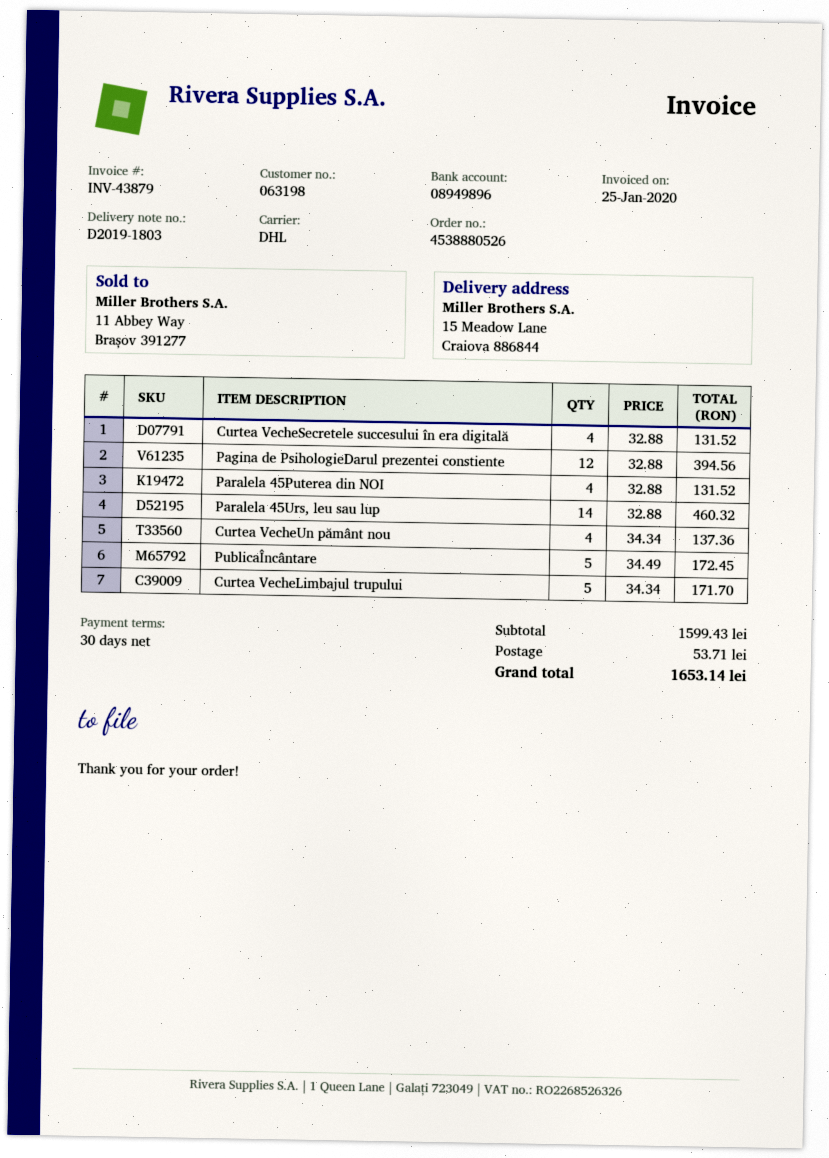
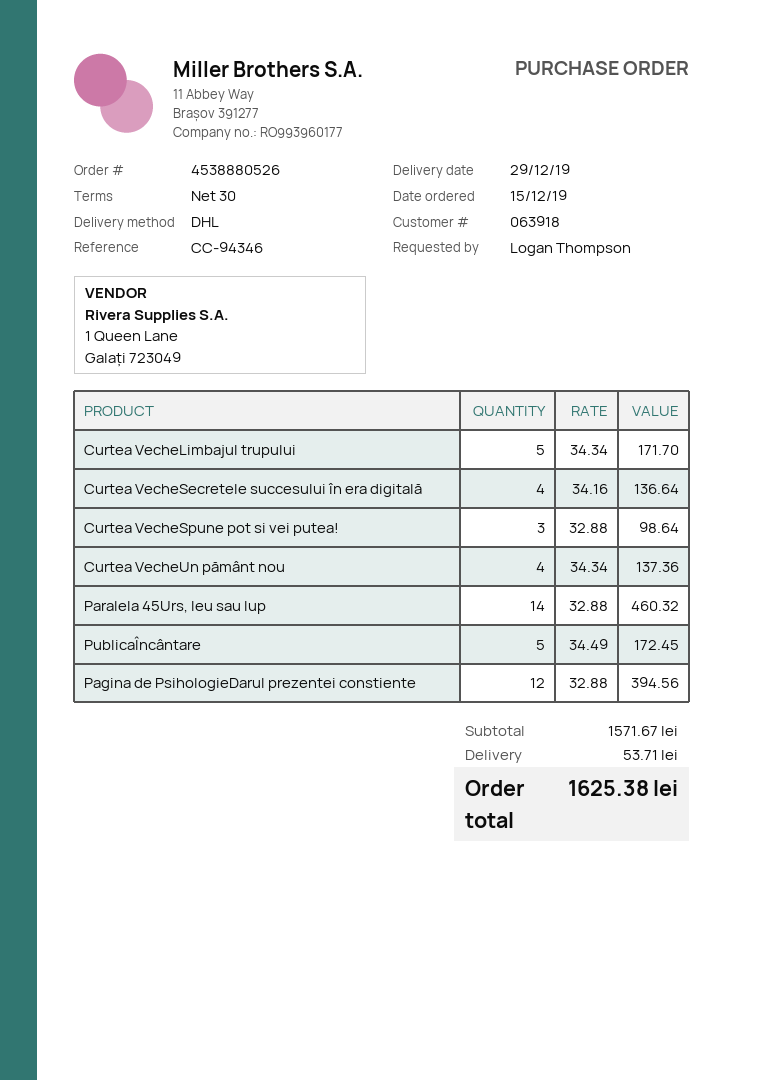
customer number: 063198 -> 063918
Curtea VecheSecretele succesului în era digitală: 4 x 32.88 = 131.52 -> 4 x 34.16 = 136.64
Paralela 45Puterea din NOI: 4 x 32.88 = 131.52 -> none
Curtea VecheSpune pot si vei putea!: none -> 3 x 32.88 = 98.64
subtotal: 1599.43 -> 1571.67
total: 1653.14 -> 1625.38

